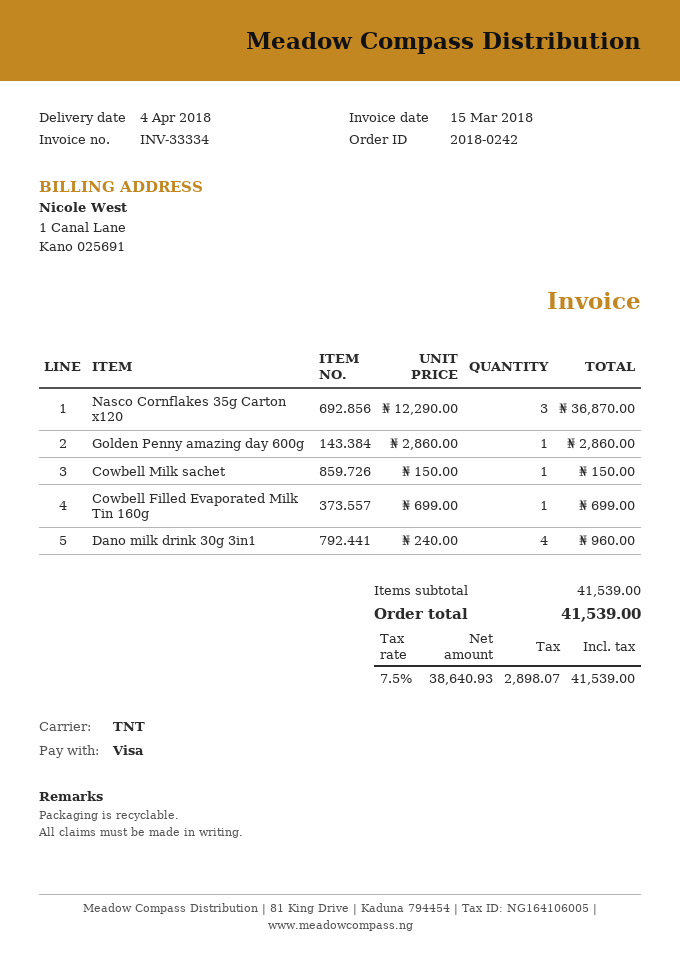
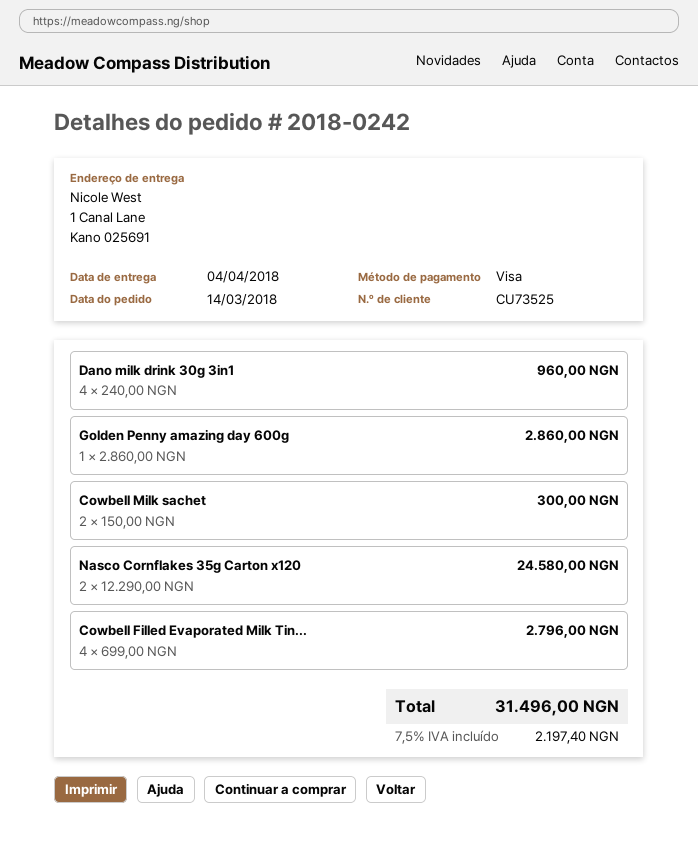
Nasco Cornflakes 35g Carton x120: 3 x 12290.00 = 36870.00 -> 2 x 12290.00 = 24580.00
Cowbell Milk sachet: 1 x 150.00 = 150.00 -> 2 x 150.00 = 300.00
Cowbell Filled Evaporated Milk Tin 160g: 1 x 699.00 = 699.00 -> 4 x 699.00 = 2796.00
tax: 7.5% = 2898.07 -> 7.5% = 2197.40
total: 41539.00 -> 31496.00

